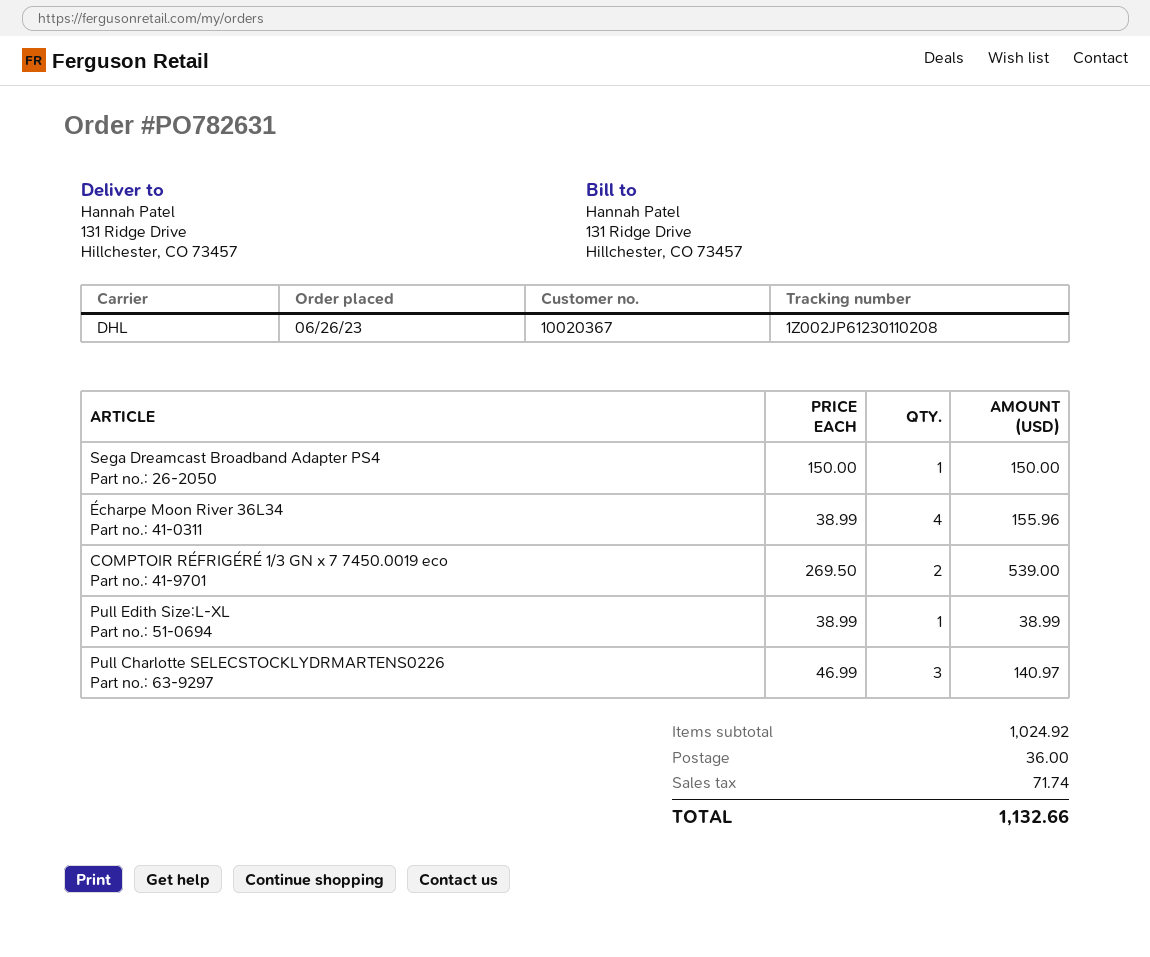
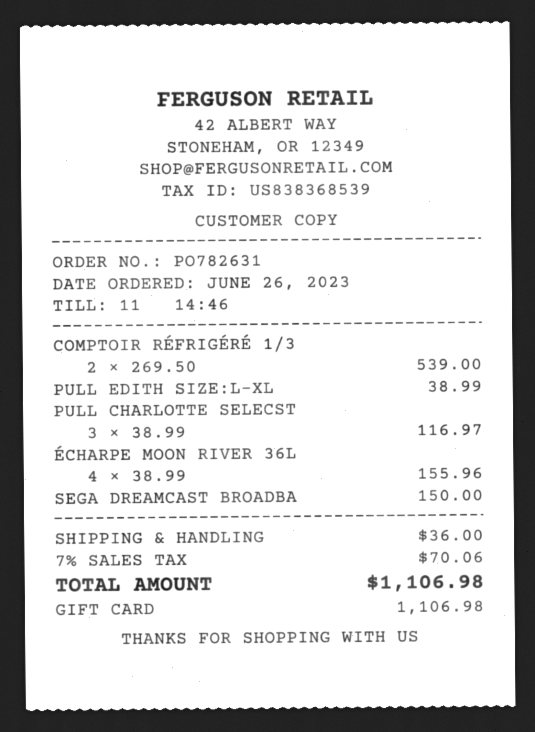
Pull Charlotte SELECSTOCKLYDRMARTENS0226: 3 x 46.99 = 140.97 -> 3 x 38.99 = 116.97
tax: 71.74 -> 70.06
total: 1132.66 -> 1106.98

